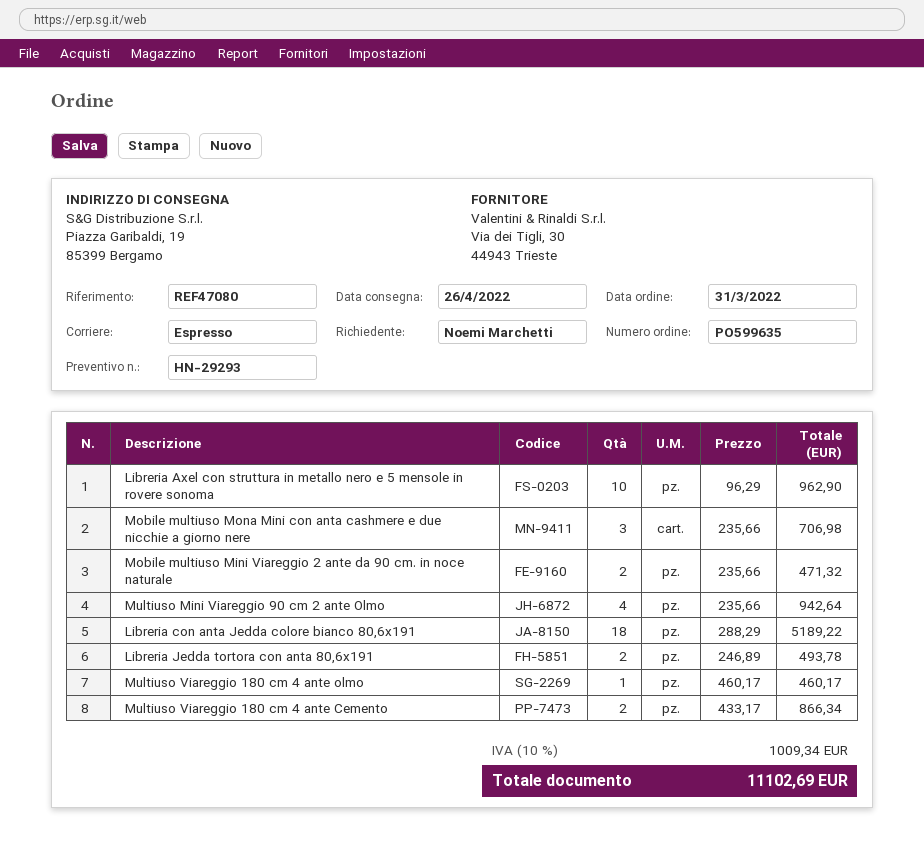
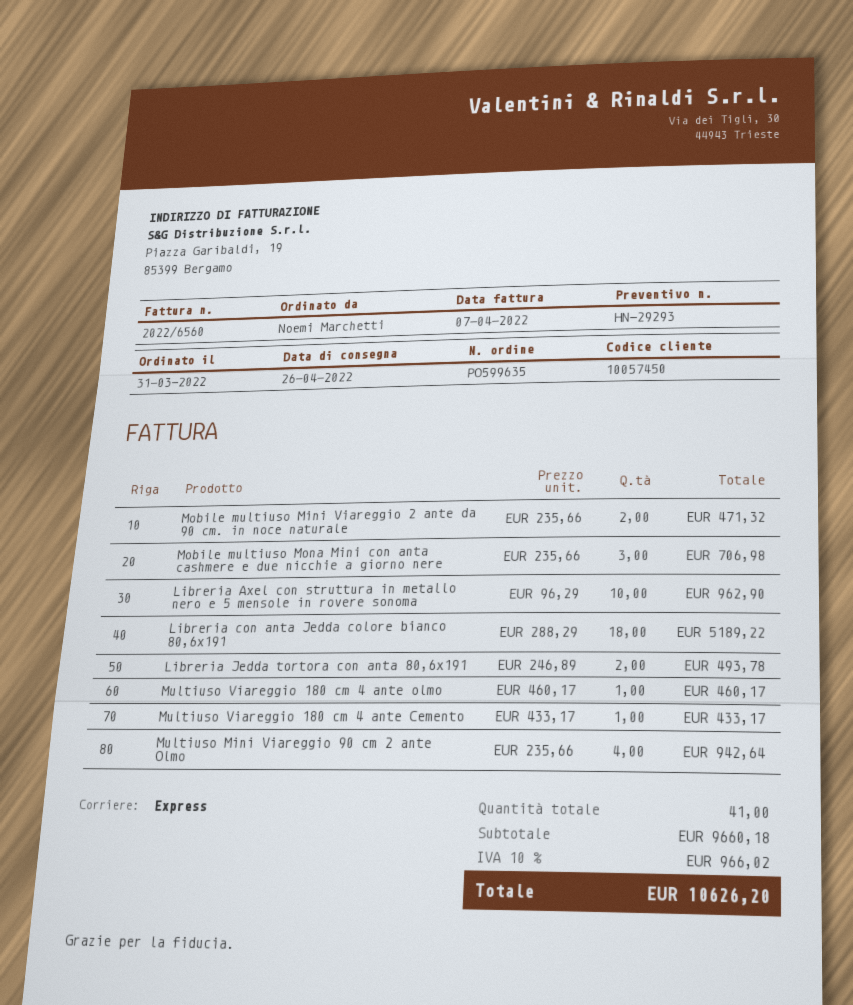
Multiuso Viareggio 180 cm 4 ante Cemento: 2 x 433.17 = 866.34 -> 1 x 433.17 = 433.17
tax: 10% = 1009.34 -> 10% = 966.02
total: 11102.69 -> 10626.20

